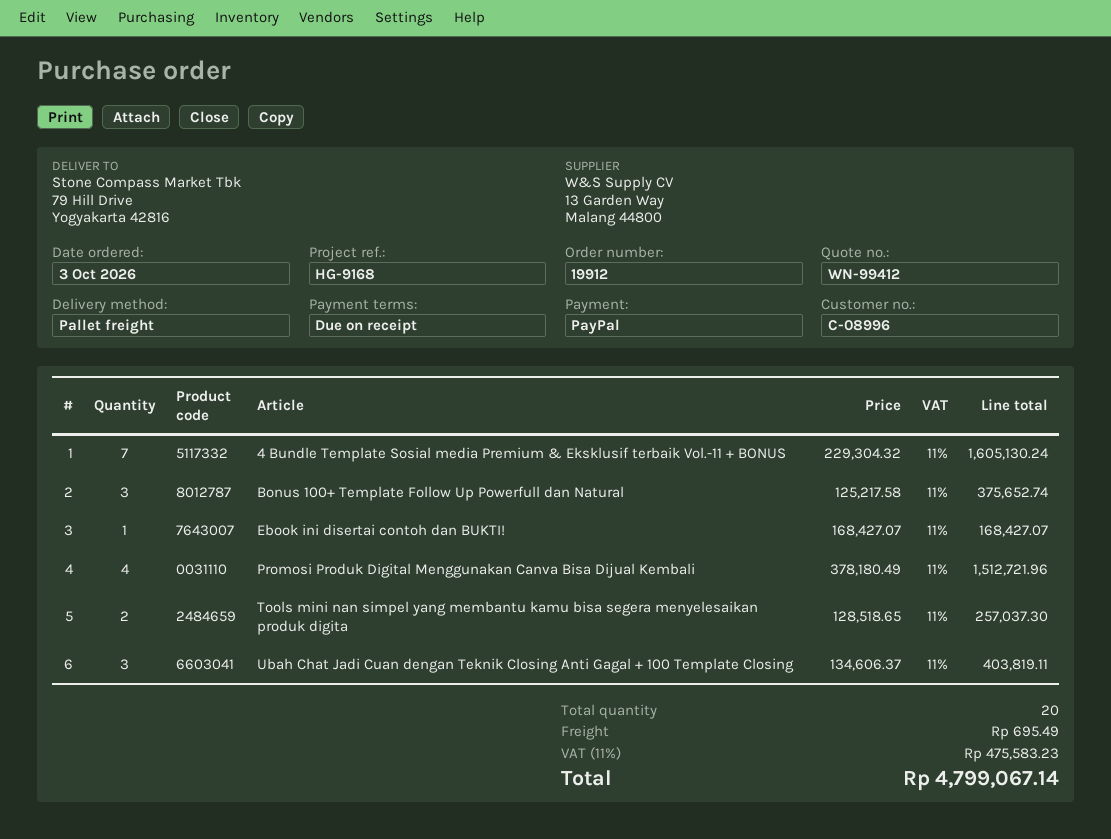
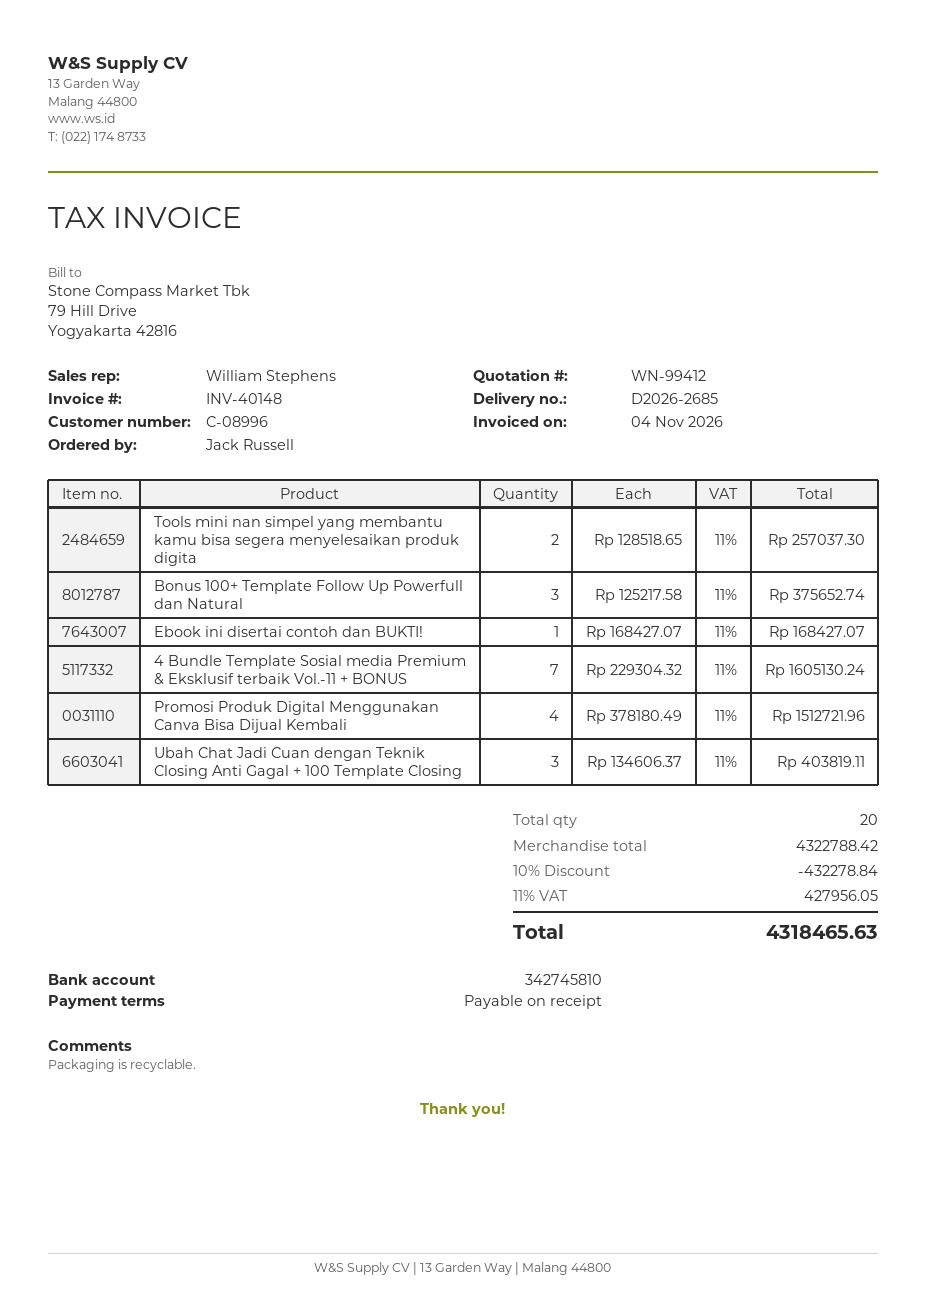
discount: none -> 10% = 432278.84
shipping: 695.49 -> none
tax: 11% = 475583.23 -> 11% = 427956.05
total: 4799067.14 -> 4318465.63

